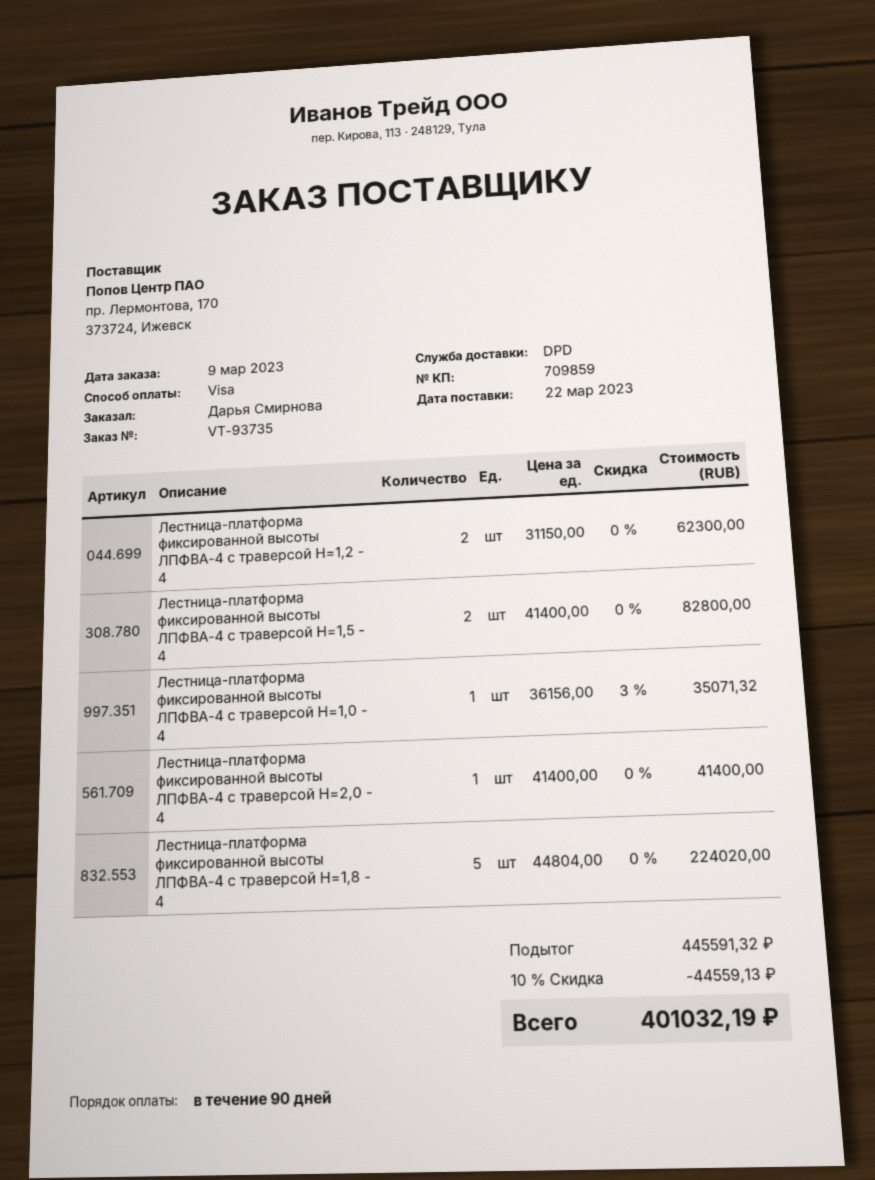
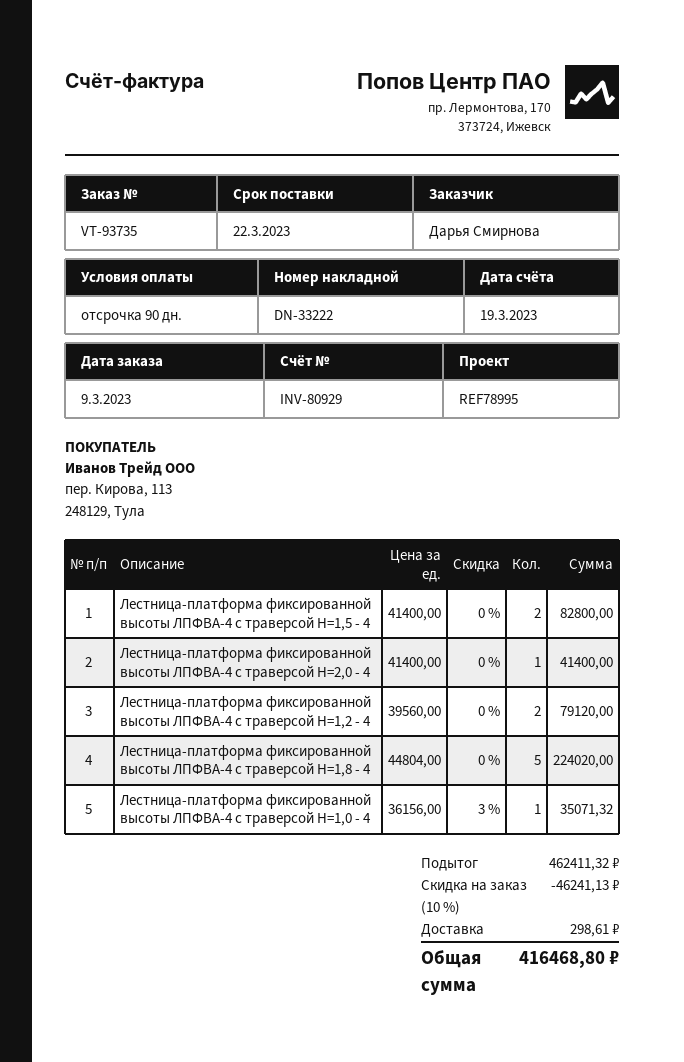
Лестница-платформа фиксированной высоты ЛПФВА-4 с траверсой Н=1,2 - 4: 2 x 31150.00 = 62300.00 -> 2 x 39560.00 = 79120.00
subtotal: 445591.32 -> 462411.32
discount: 10% = 44559.13 -> 10% = 46241.13
shipping: none -> 298.61
total: 401032.19 -> 416468.80

